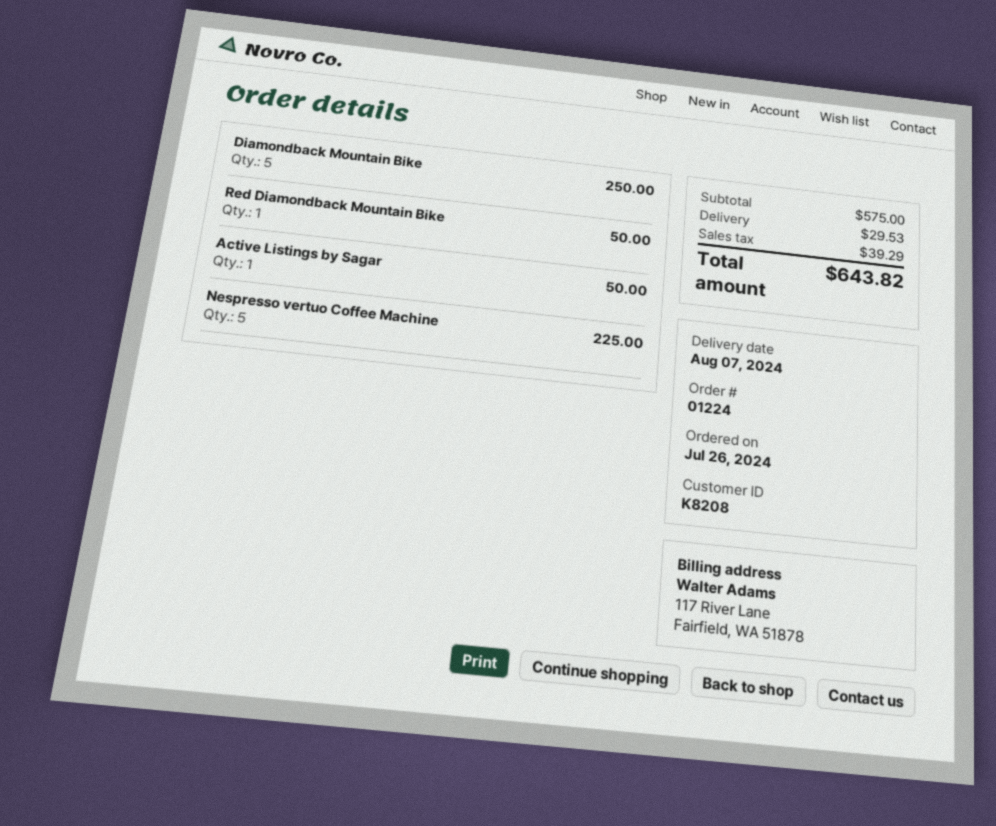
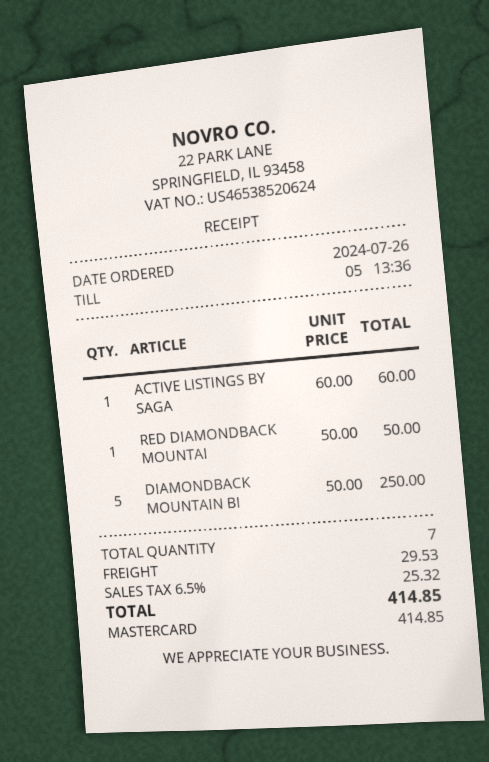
Active Listings by Sagar: 1 for 50.00 -> 1 for 60.00
Nespresso vertuo Coffee Machine: 5 for 225.00 -> none
tax: 39.29 -> 25.32
total: 643.82 -> 414.85

